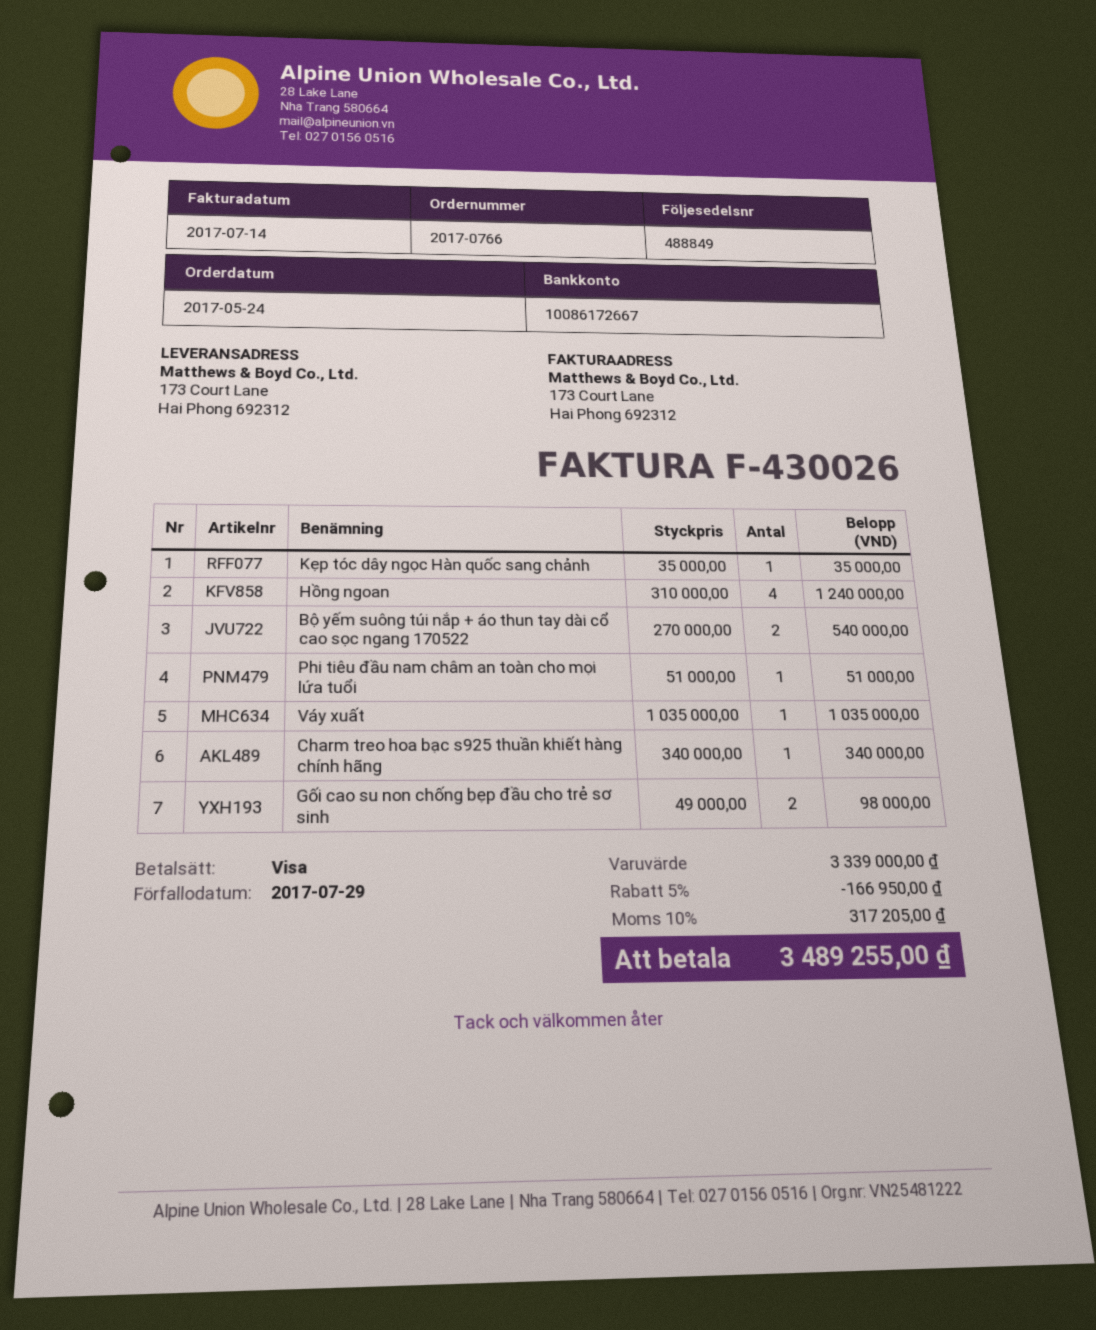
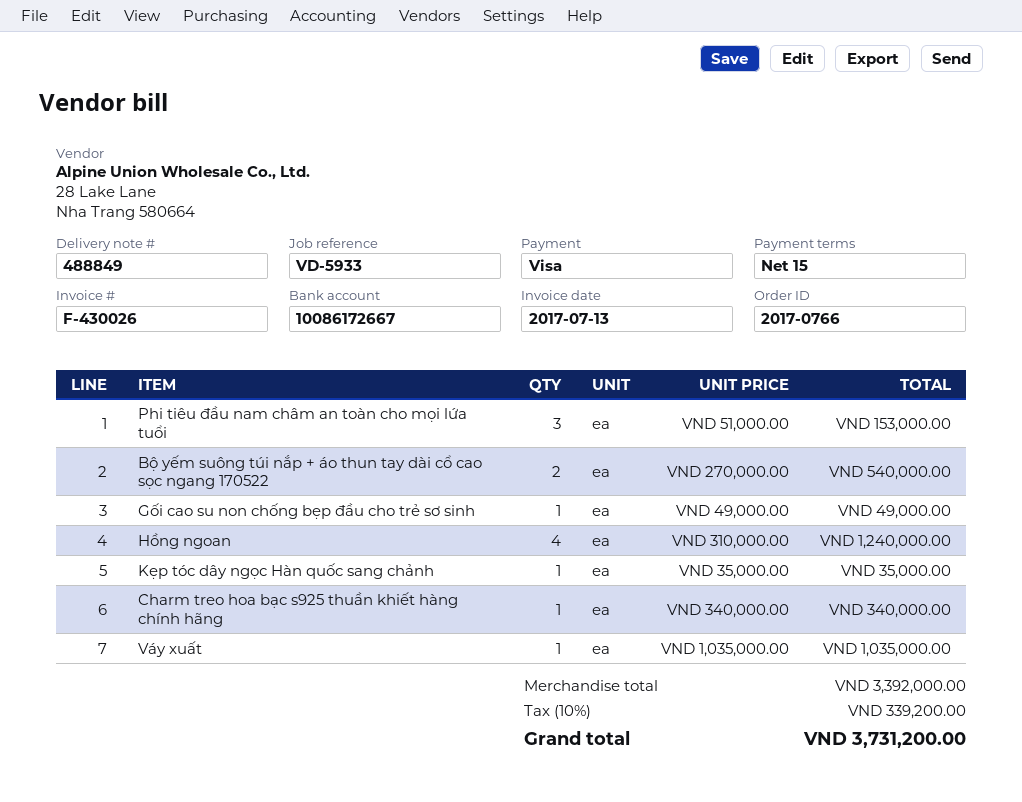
invoice date: 2017-07-14 -> 2017-07-13
Phi tiêu đầu nam châm an toàn cho mọi lứa tuổi: 1 x 51000.00 = 51000.00 -> 3 x 51000.00 = 153000.00
Gối cao su non chống bẹp đầu cho trẻ sơ sinh: 2 x 49000.00 = 98000.00 -> 1 x 49000.00 = 49000.00
subtotal: 3339000.00 -> 3392000.00
discount: 5% = 166950.00 -> none
tax: 10% = 317205.00 -> 10% = 339200.00
total: 3489255.00 -> 3731200.00

